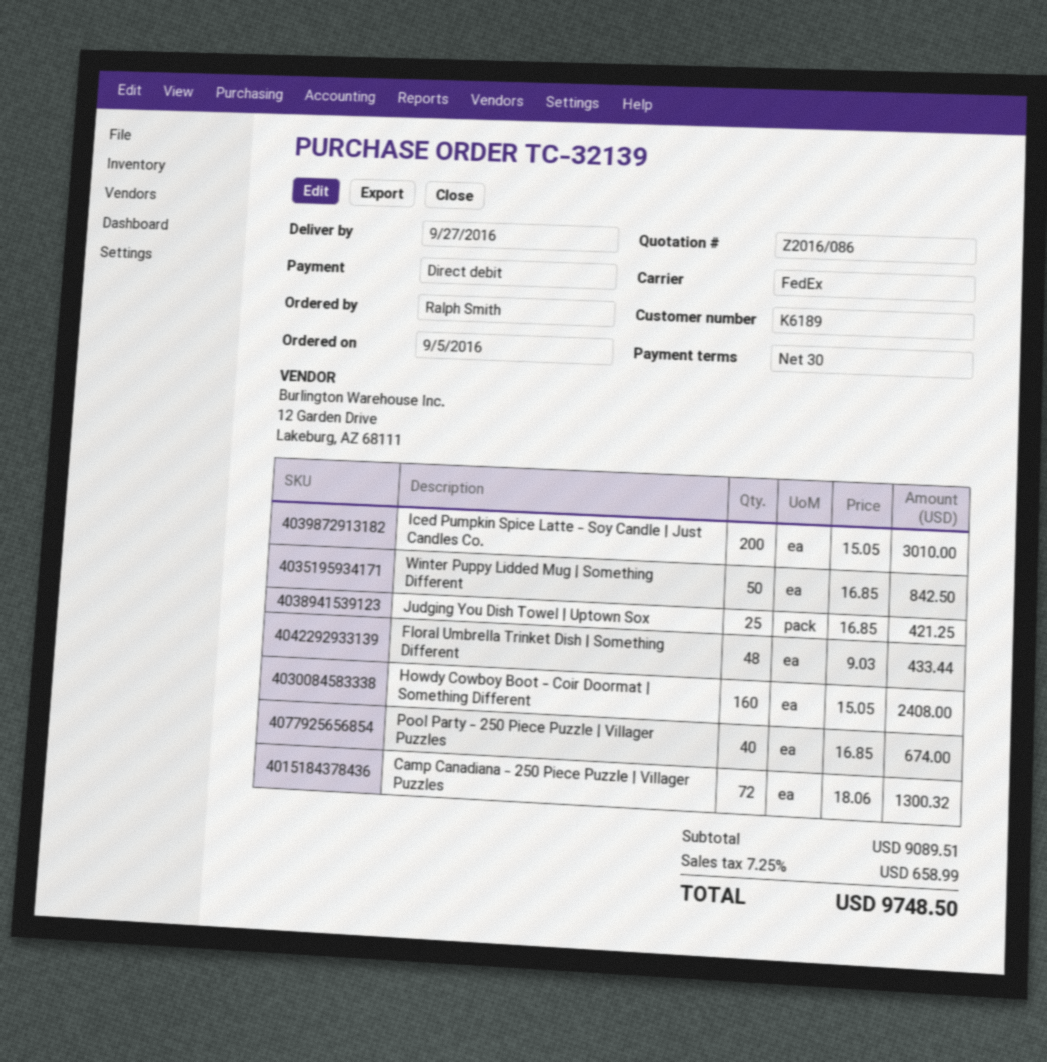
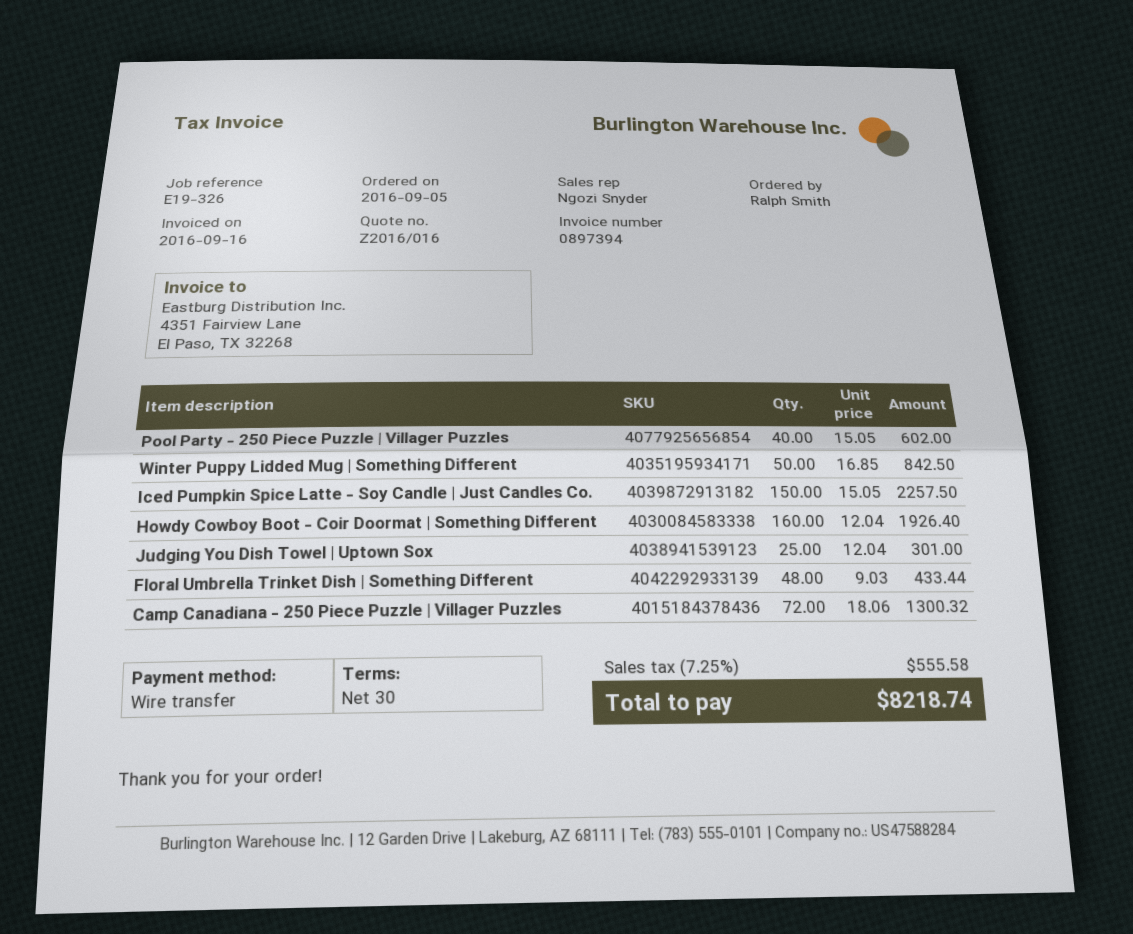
quote number: Z2016/086 -> Z2016/016
payment method: direct debit -> bank transfer
Iced Pumpkin Spice Latte - Soy Candle | Just Candles Co.: 200 x 15.05 = 3010.00 -> 150 x 15.05 = 2257.50
Judging You Dish Towel | Uptown Sox: 25 x 16.85 = 421.25 -> 25 x 12.04 = 301.00
Howdy Cowboy Boot - Coir Doormat | Something Different: 160 x 15.05 = 2408.00 -> 160 x 12.04 = 1926.40
Pool Party - 250 Piece Puzzle | Villager Puzzles: 40 x 16.85 = 674.00 -> 40 x 15.05 = 602.00
tax: 7.25% = 658.99 -> 7.25% = 555.58
total: 9748.50 -> 8218.74

